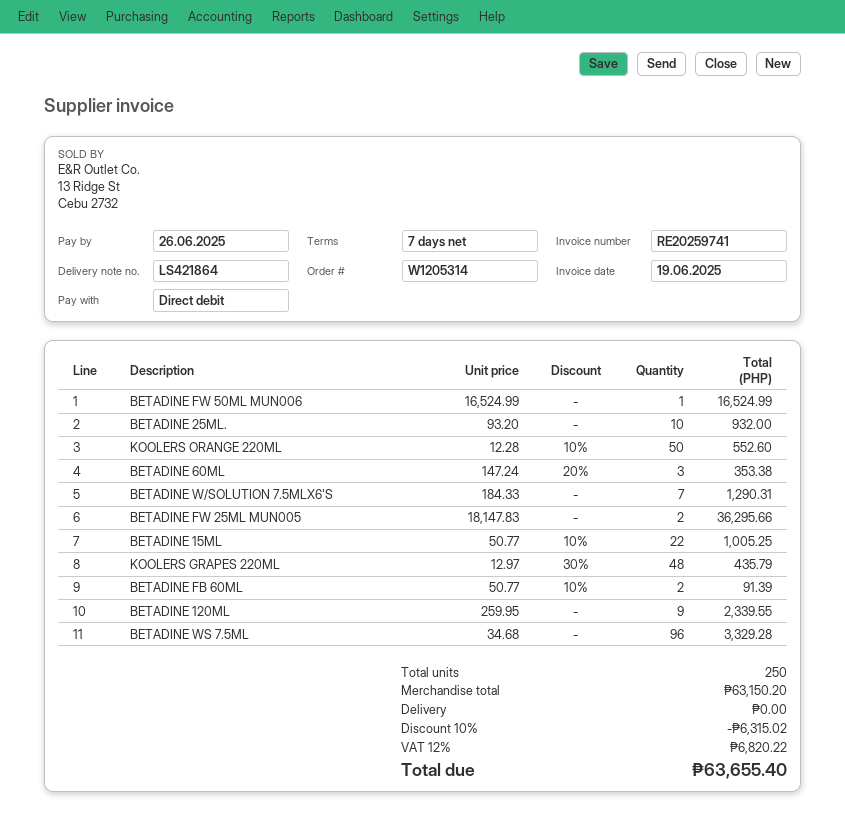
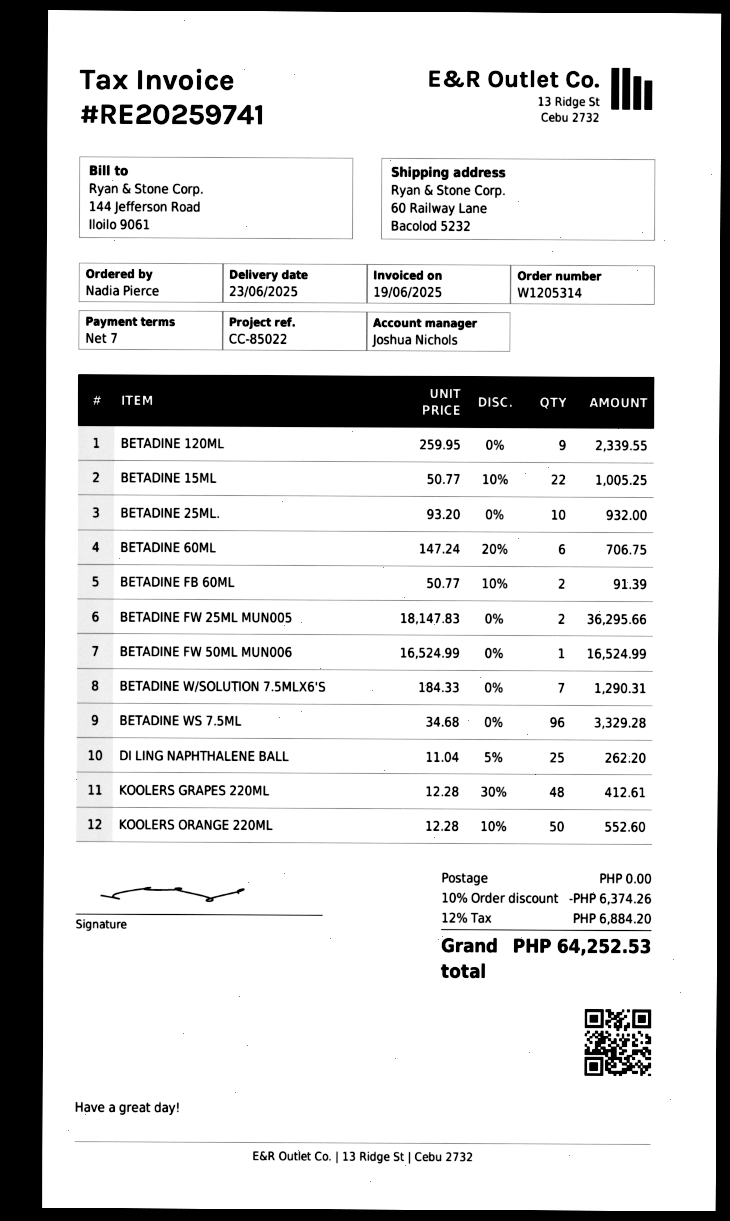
BETADINE 60ML: 3 x 147.24 - 20% = 353.38 -> 6 x 147.24 - 20% = 706.75
KOOLERS GRAPES 220ML: 48 x 12.97 - 30% = 435.79 -> 48 x 12.28 - 30% = 412.61
DI LING NAPHTHALENE BALL: none -> 25 x 11.04 - 5% = 262.20
discount: 10% = 6315.02 -> 10% = 6374.26
tax: 12% = 6820.22 -> 12% = 6884.20
total: 63655.40 -> 64252.53

